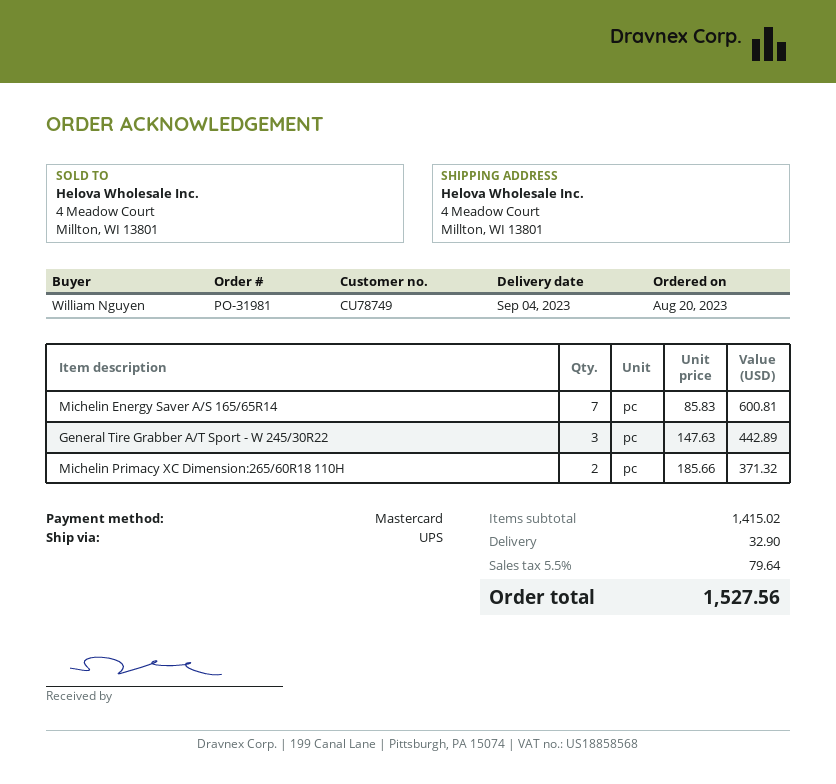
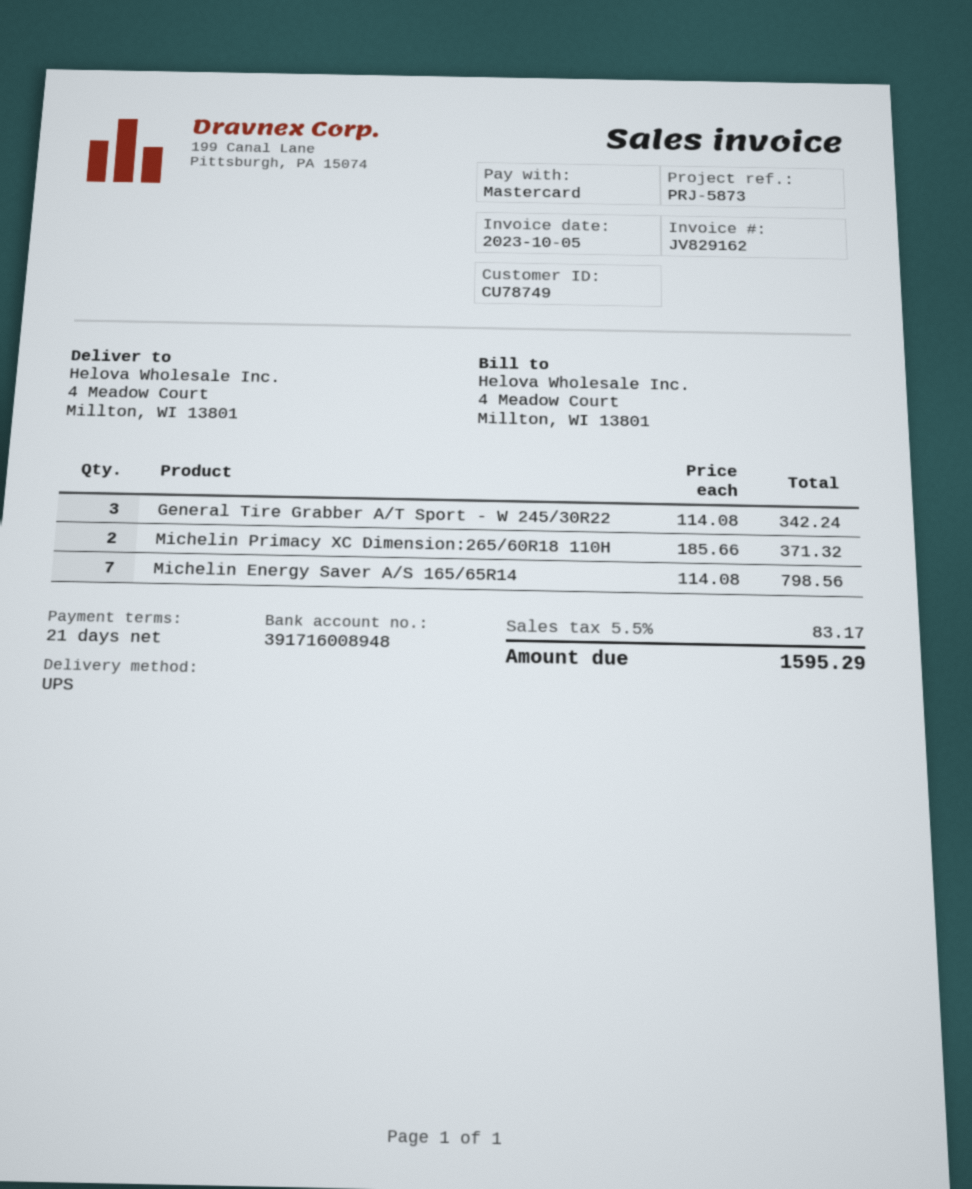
Michelin Energy Saver A/S 165/65R14: 7 x 85.83 = 600.81 -> 7 x 114.08 = 798.56
General Tire Grabber A/T Sport - W 245/30R22: 3 x 147.63 = 442.89 -> 3 x 114.08 = 342.24
shipping: 32.90 -> none
tax: 5.5% = 79.64 -> 5.5% = 83.17
total: 1527.56 -> 1595.29

